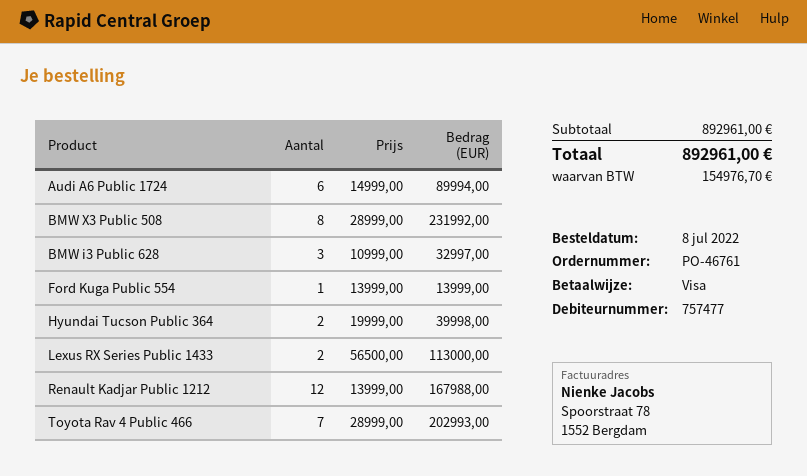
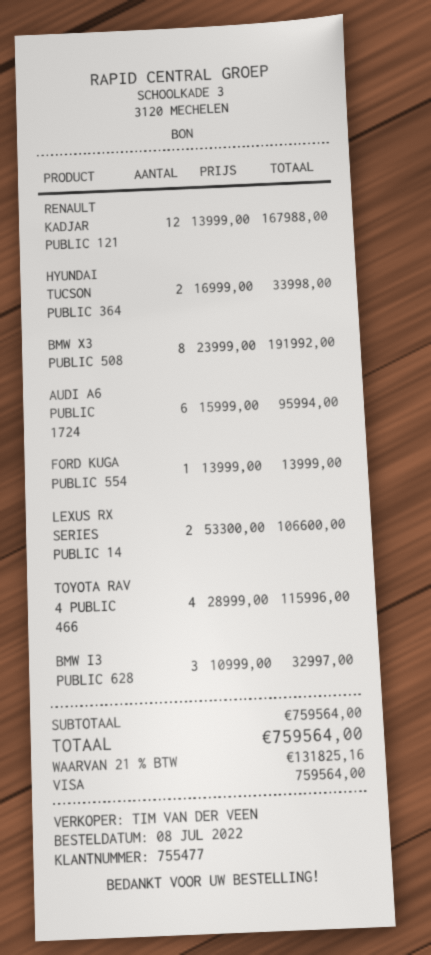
customer number: 757477 -> 755477
Audi A6 Public 1724: 6 x 14999.00 = 89994.00 -> 6 x 15999.00 = 95994.00
BMW X3 Public 508: 8 x 28999.00 = 231992.00 -> 8 x 23999.00 = 191992.00
Hyundai Tucson Public 364: 2 x 19999.00 = 39998.00 -> 2 x 16999.00 = 33998.00
Lexus RX Series Public 1433: 2 x 56500.00 = 113000.00 -> 2 x 53300.00 = 106600.00
Toyota Rav 4 Public 466: 7 x 28999.00 = 202993.00 -> 4 x 28999.00 = 115996.00
subtotal: 892961.00 -> 759564.00
tax: 154976.70 -> 131825.16
total: 892961.00 -> 759564.00

